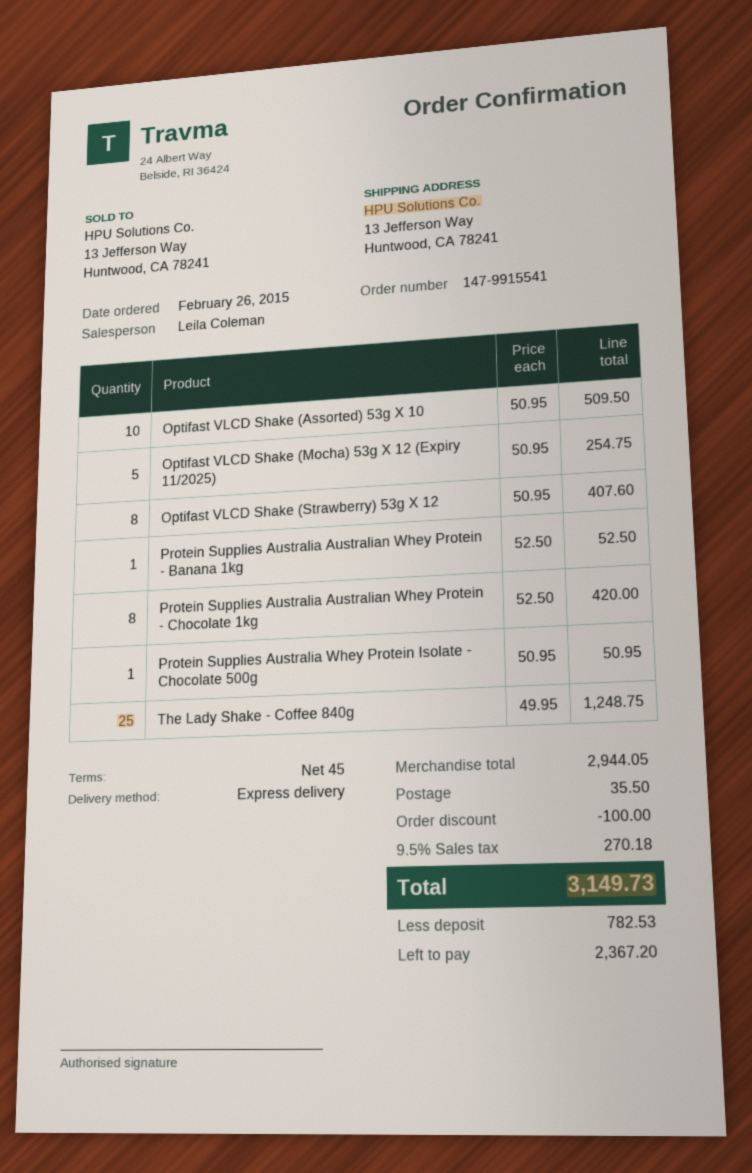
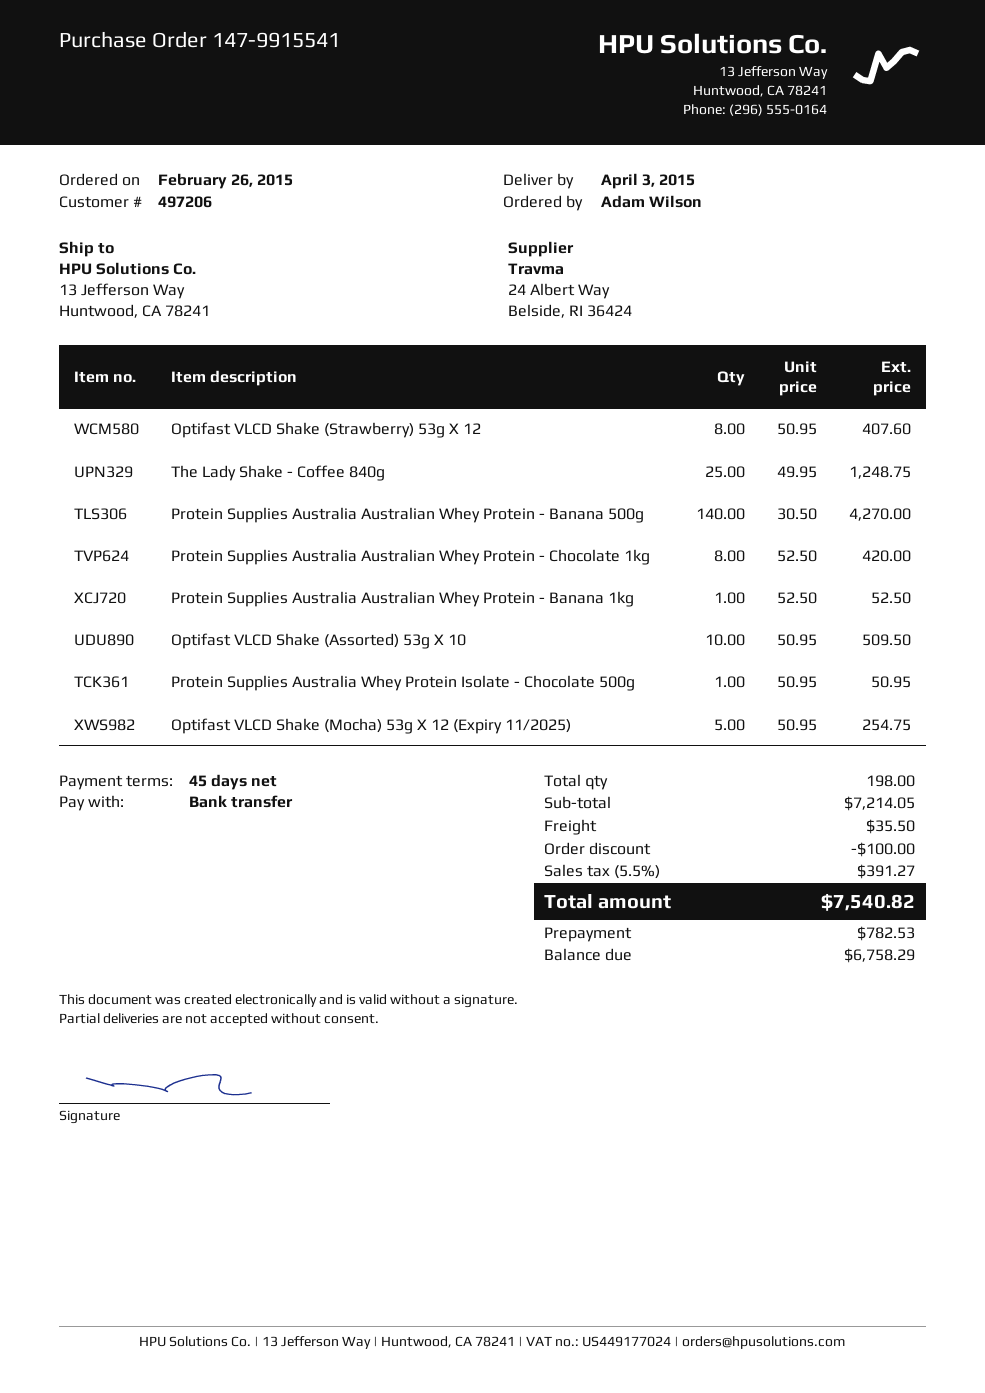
Protein Supplies Australia Australian Whey Protein - Banana 500g: none -> 140 x 30.50 = 4270.00
subtotal: 2944.05 -> 7214.05
tax: 9.5% = 270.18 -> 5.5% = 391.27
total: 3149.73 -> 7540.82
balance: 2367.20 -> 6758.29

